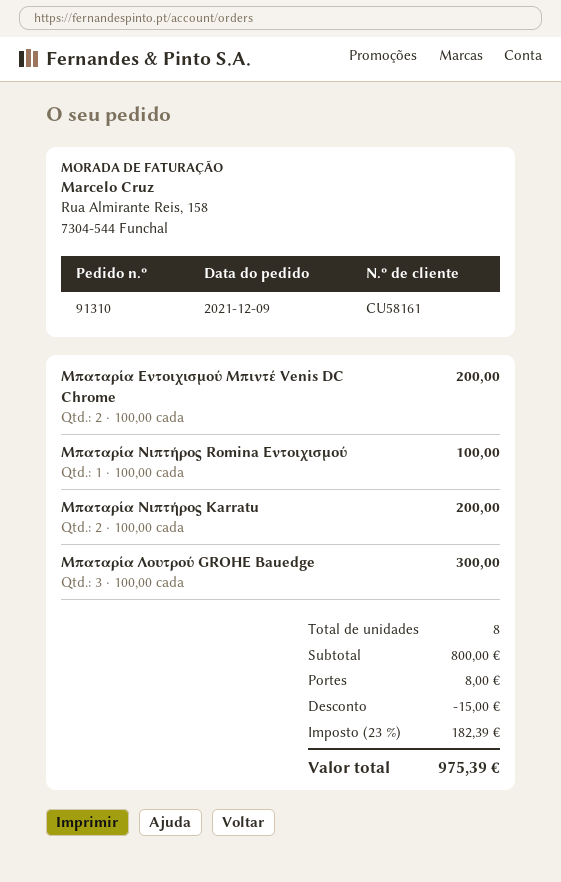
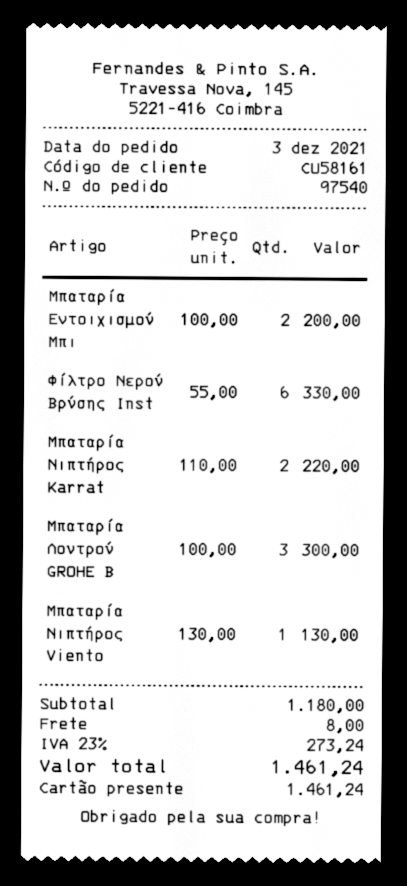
order number: 91310 -> 97540
order date: 2021-12-09 -> 2021-12-03
Μπαταρία Νιπτήρος Romina Εντοιχισμού: 1 x 100.00 = 100.00 -> none
Μπαταρία Νιπτήρος Karratu: 2 x 100.00 = 200.00 -> 2 x 110.00 = 220.00
Φίλτρο Νερού Βρύσης Ιnst: none -> 6 x 55.00 = 330.00
Μπαταρία Νιπτήρος Viento: none -> 1 x 130.00 = 130.00
subtotal: 800.00 -> 1180.00
discount: 15.00 -> none
tax: 23% = 182.39 -> 23% = 273.24
total: 975.39 -> 1461.24

